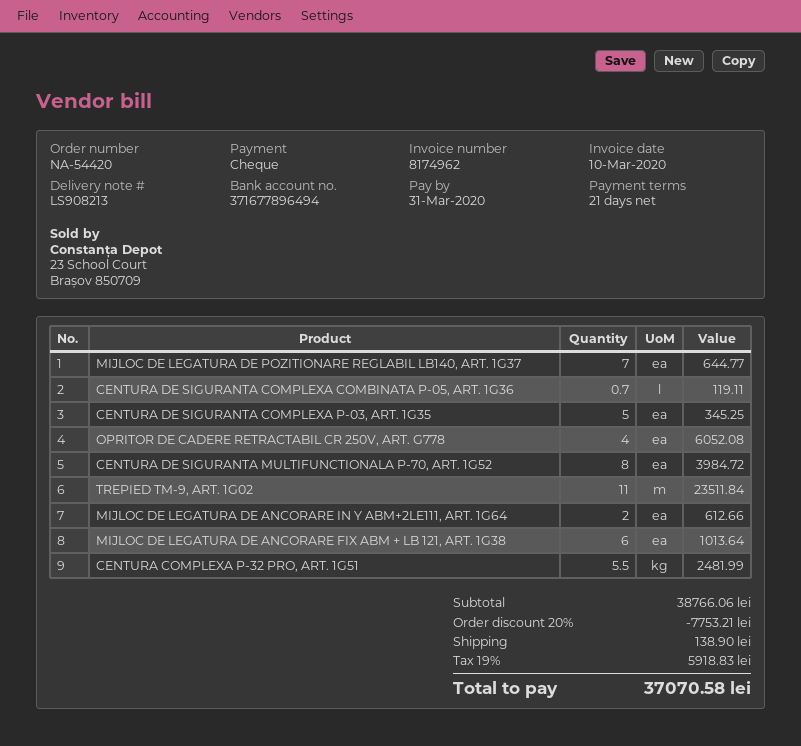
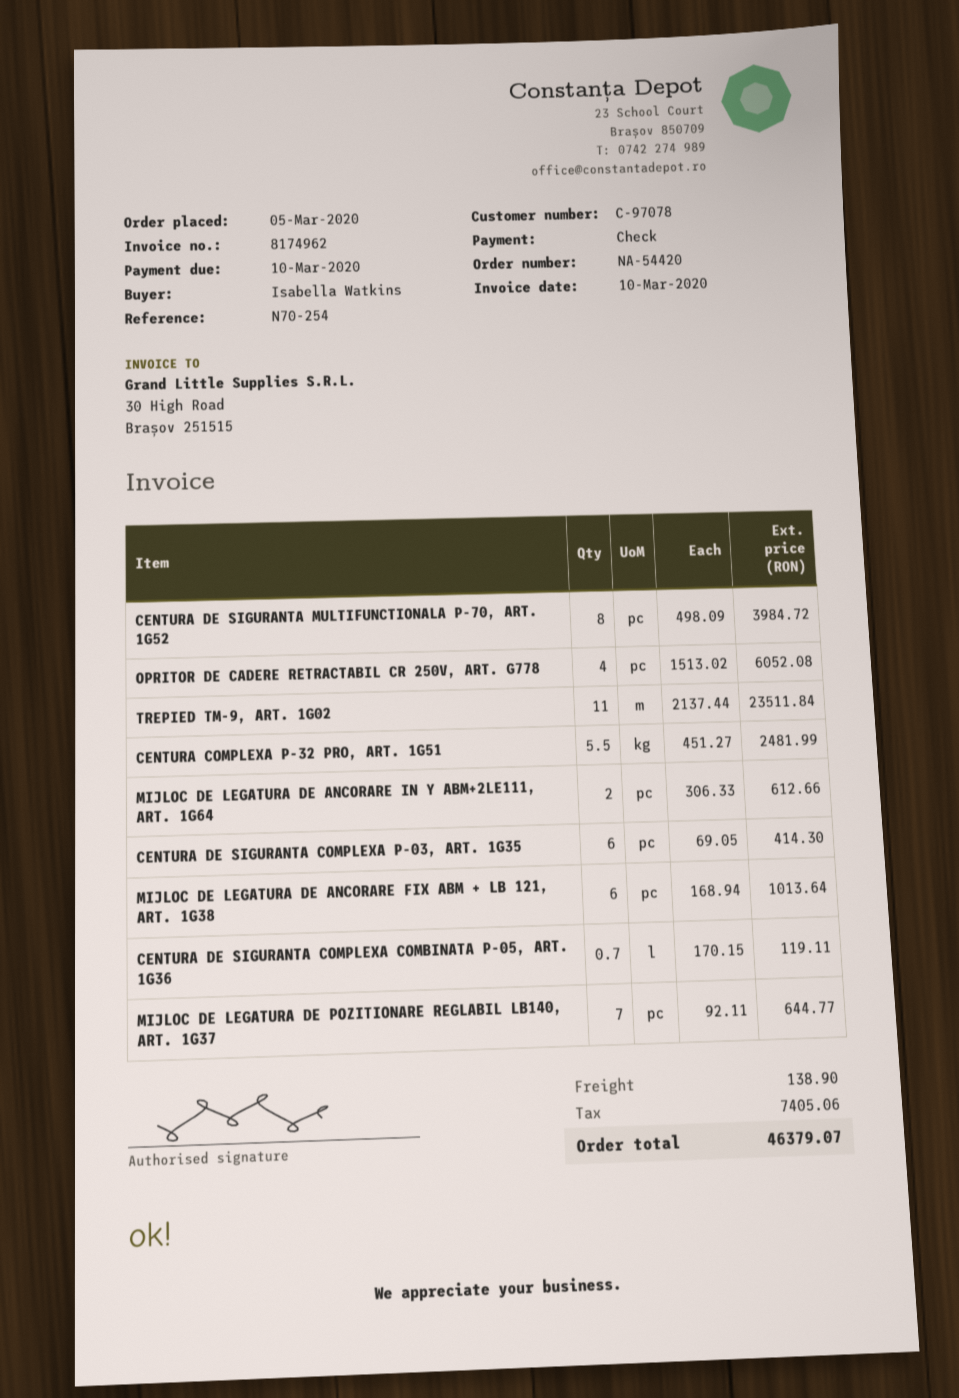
due date: 2020-03-31 -> 2020-03-10
CENTURA DE SIGURANTA COMPLEXA P-03, ART. 1G35: 5 for 345.25 -> 6 for 414.30
discount: 20% = 7753.21 -> none
tax: 5918.83 -> 7405.06
total: 37070.58 -> 46379.07

